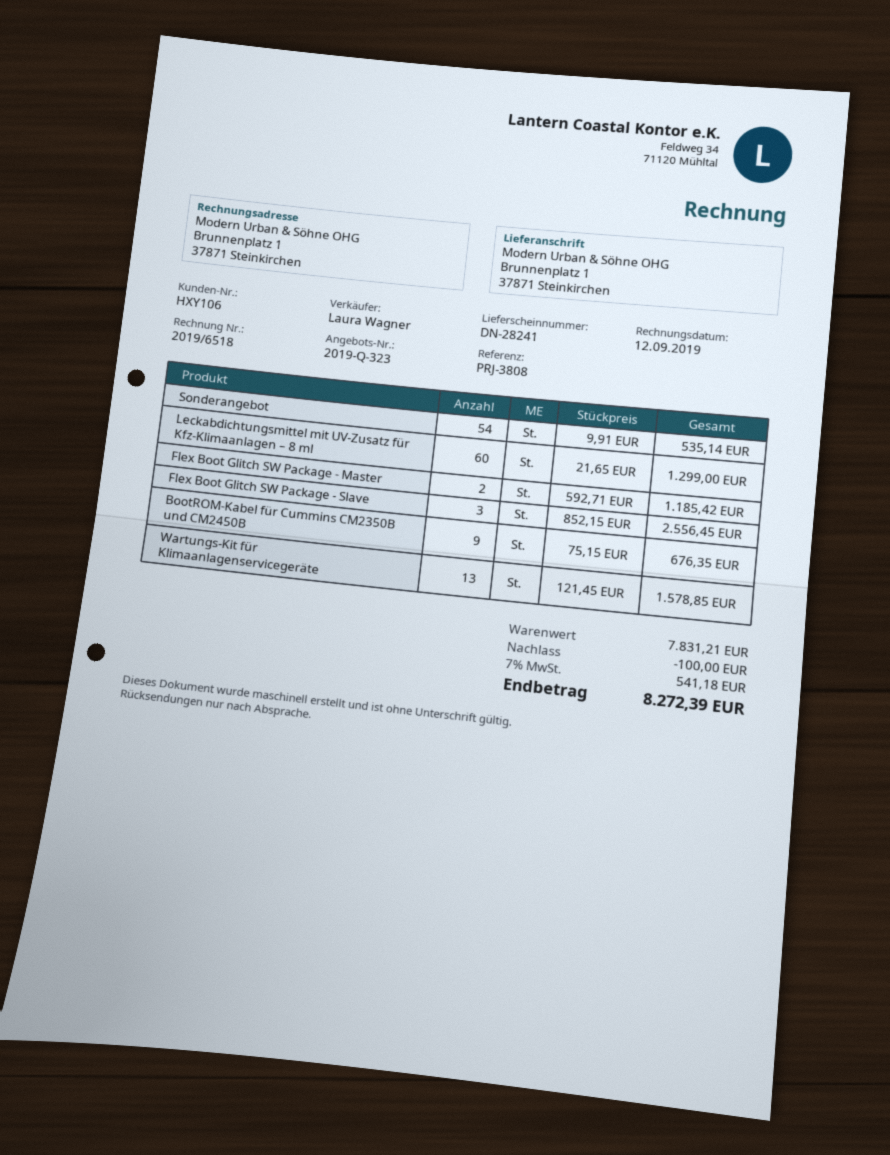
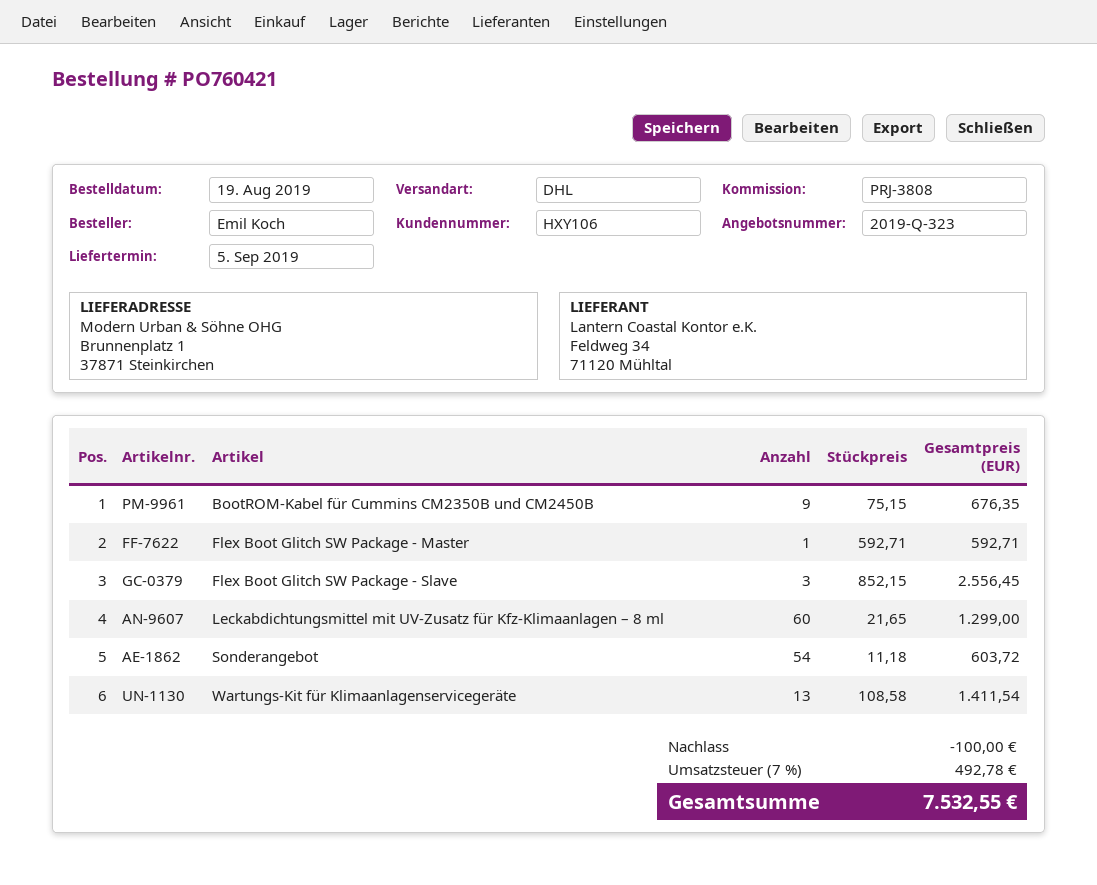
Sonderangebot: 54 x 9.91 = 535.14 -> 54 x 11.18 = 603.72
Flex Boot Glitch SW Package - Master: 2 x 592.71 = 1185.42 -> 1 x 592.71 = 592.71
Wartungs-Kit für Klimaanlagenservicegeräte: 13 x 121.45 = 1578.85 -> 13 x 108.58 = 1411.54
tax: 7% = 541.18 -> 7% = 492.78
total: 8272.39 -> 7532.55

